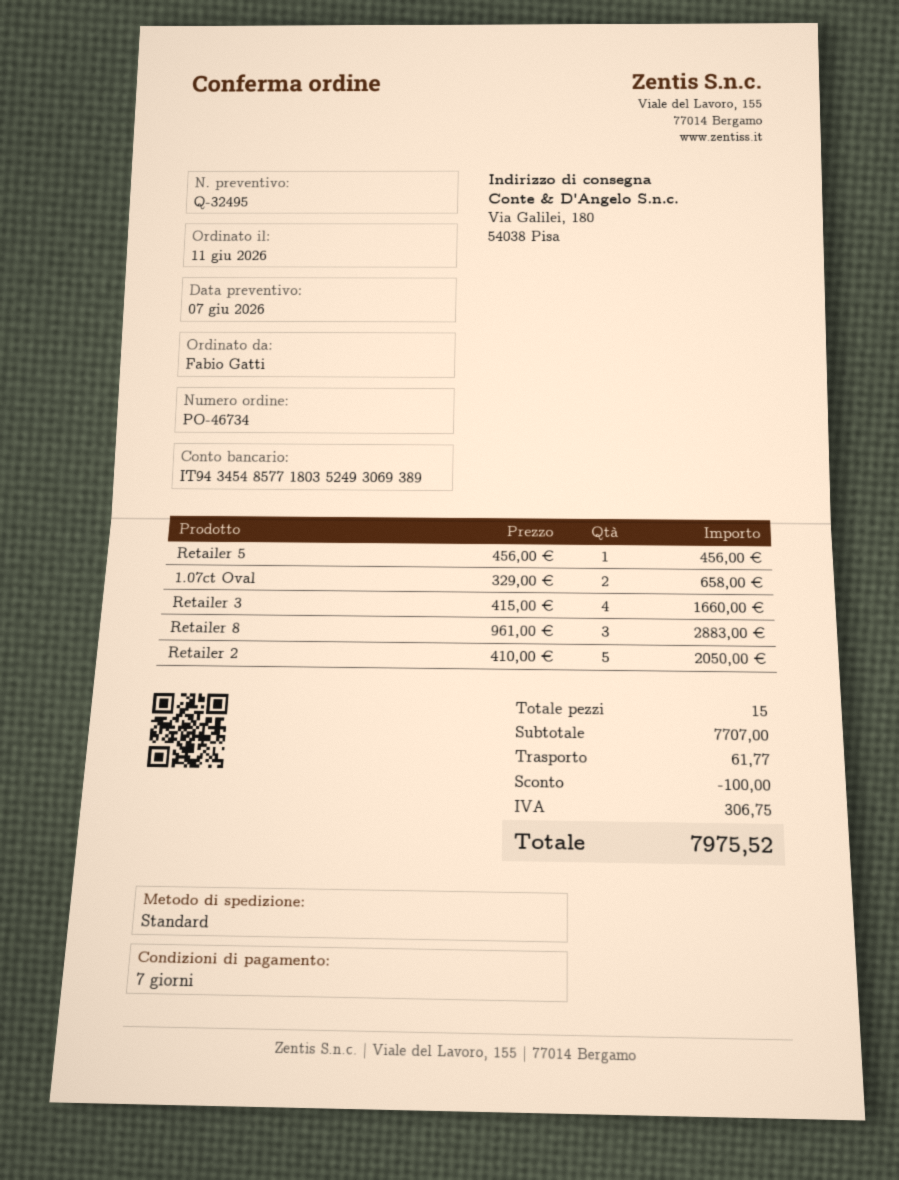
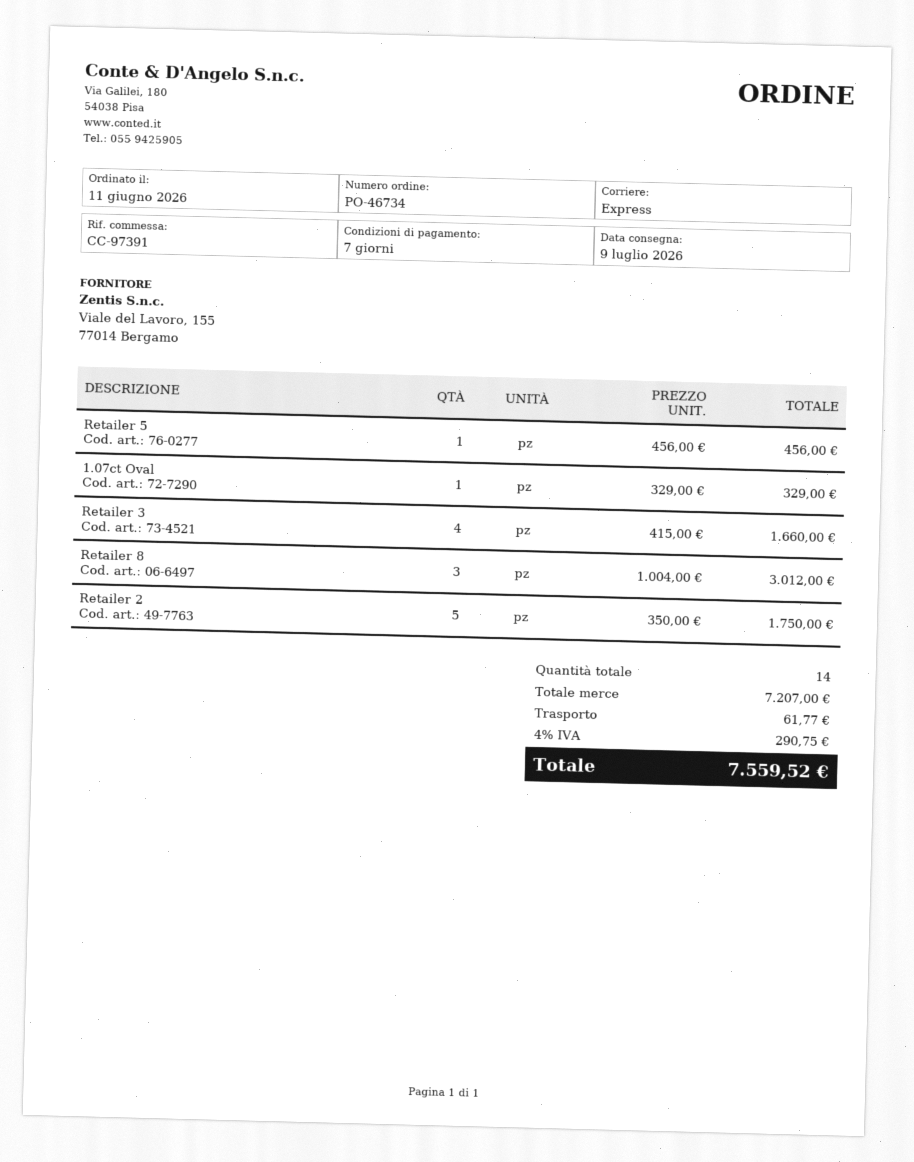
shipping method: standard -> express
1.07ct Oval: 2 x 329.00 = 658.00 -> 1 x 329.00 = 329.00
Retailer 8: 3 x 961.00 = 2883.00 -> 3 x 1004.00 = 3012.00
Retailer 2: 5 x 410.00 = 2050.00 -> 5 x 350.00 = 1750.00
total quantity: 15 -> 14
subtotal: 7707.00 -> 7207.00
discount: 100.00 -> none
tax: 306.75 -> 290.75
total: 7975.52 -> 7559.52

